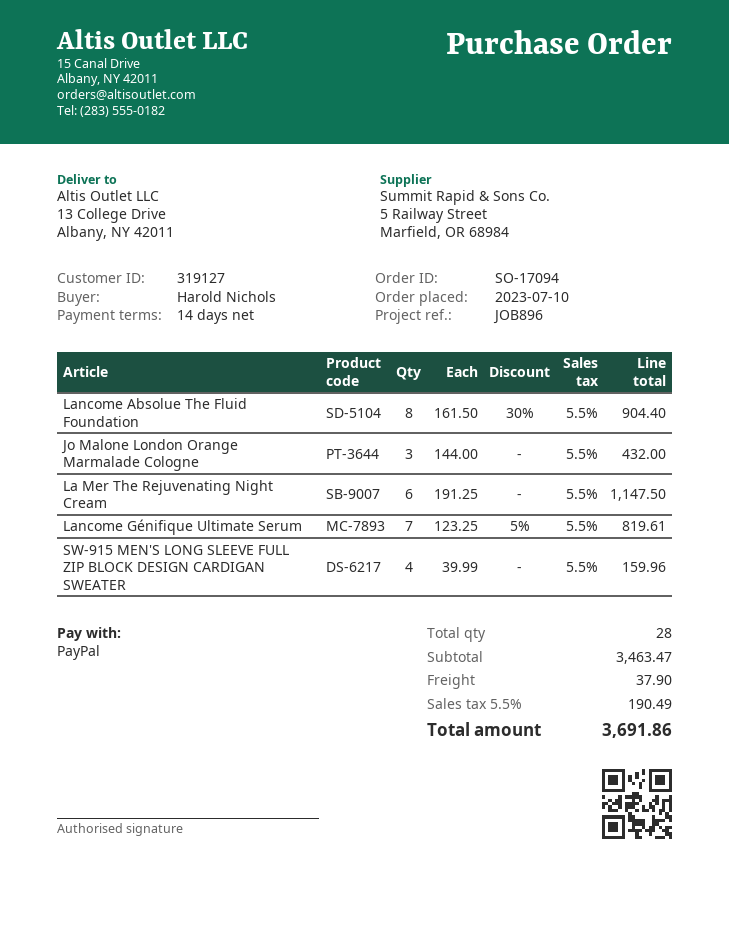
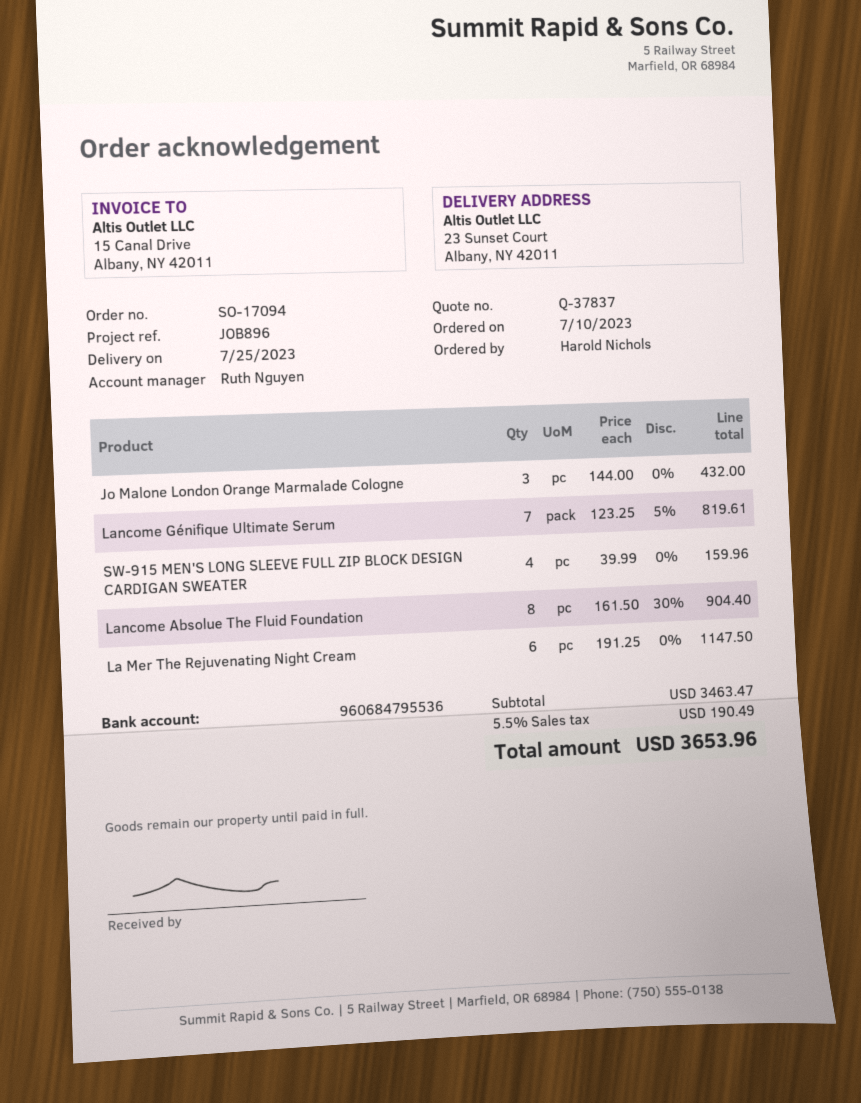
ship to: 13 College Drive, Albany, NY 42011 -> 23 Sunset Court, Albany, NY 42011
shipping: 37.90 -> none
total: 3691.86 -> 3653.96

